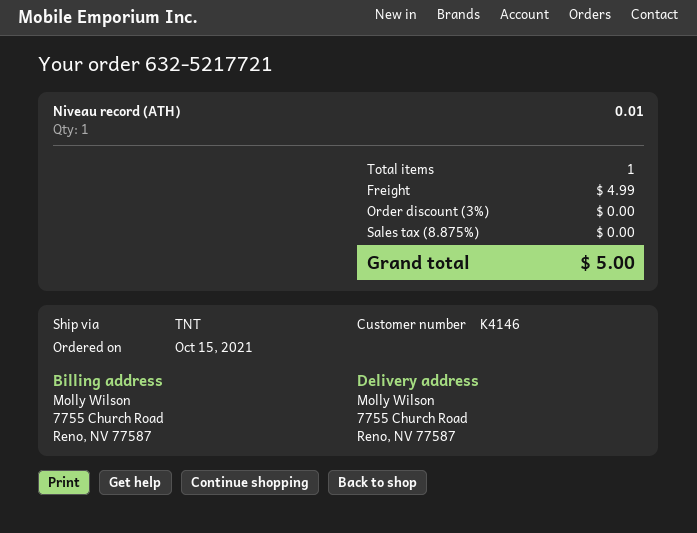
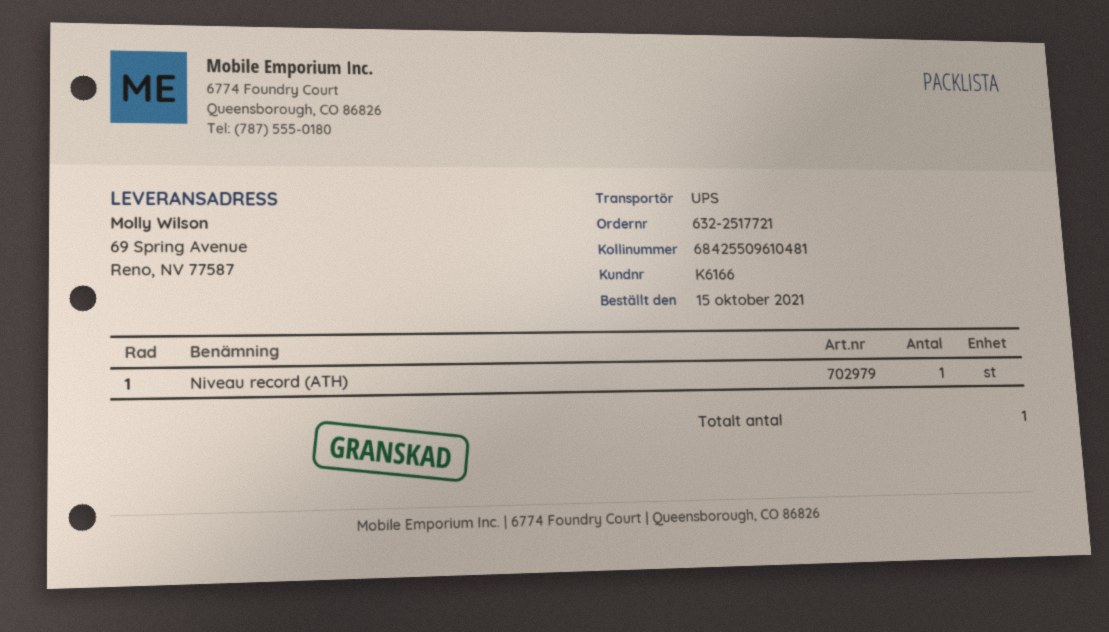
order number: 632-5217721 -> 632-2517721
customer number: K4146 -> K6166
shipping method: TNT -> UPS
ship to: 7755 Church Road, Reno, NV 77587 -> 69 Spring Avenue, Reno, NV 77587

